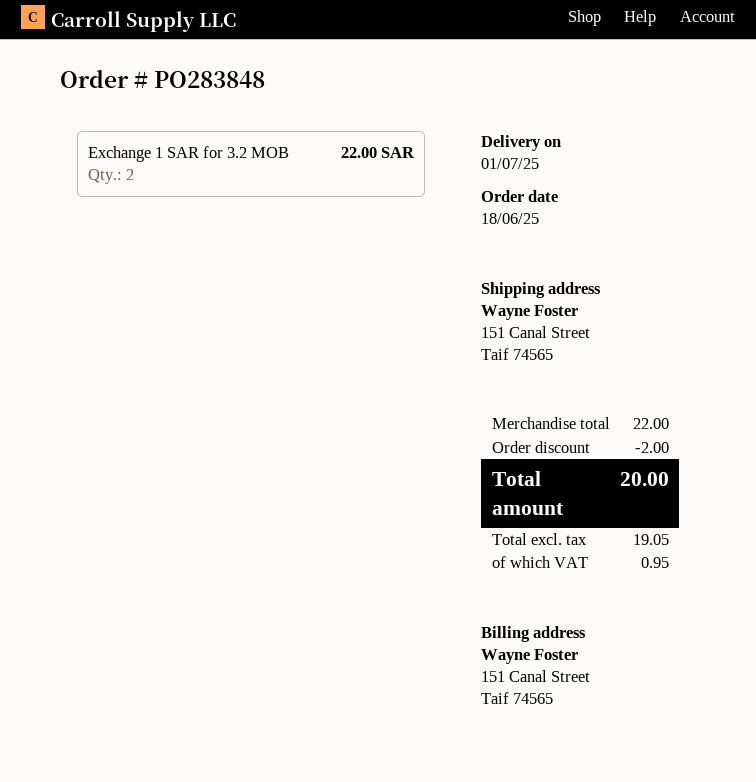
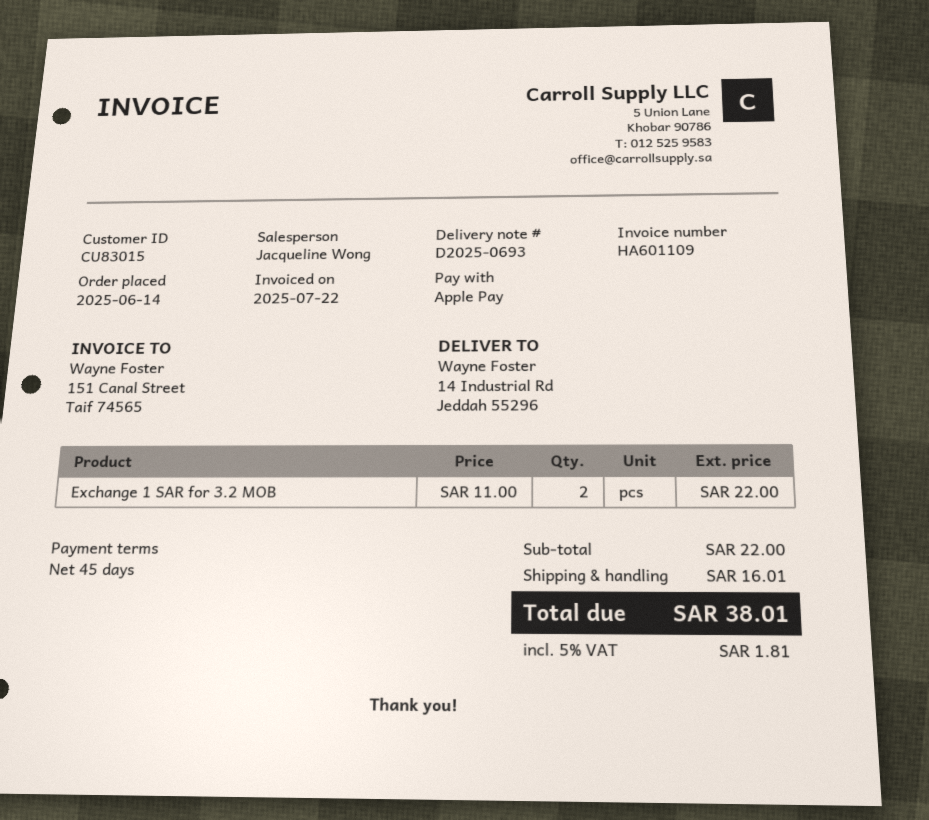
order date: 2025-06-18 -> 2025-06-14
ship to: 151 Canal Street, Taif 74565 -> 14 Industrial Rd, Jeddah 55296
discount: 2.00 -> none
shipping: none -> 16.01
tax: 0.95 -> 1.81
total: 20.00 -> 38.01

